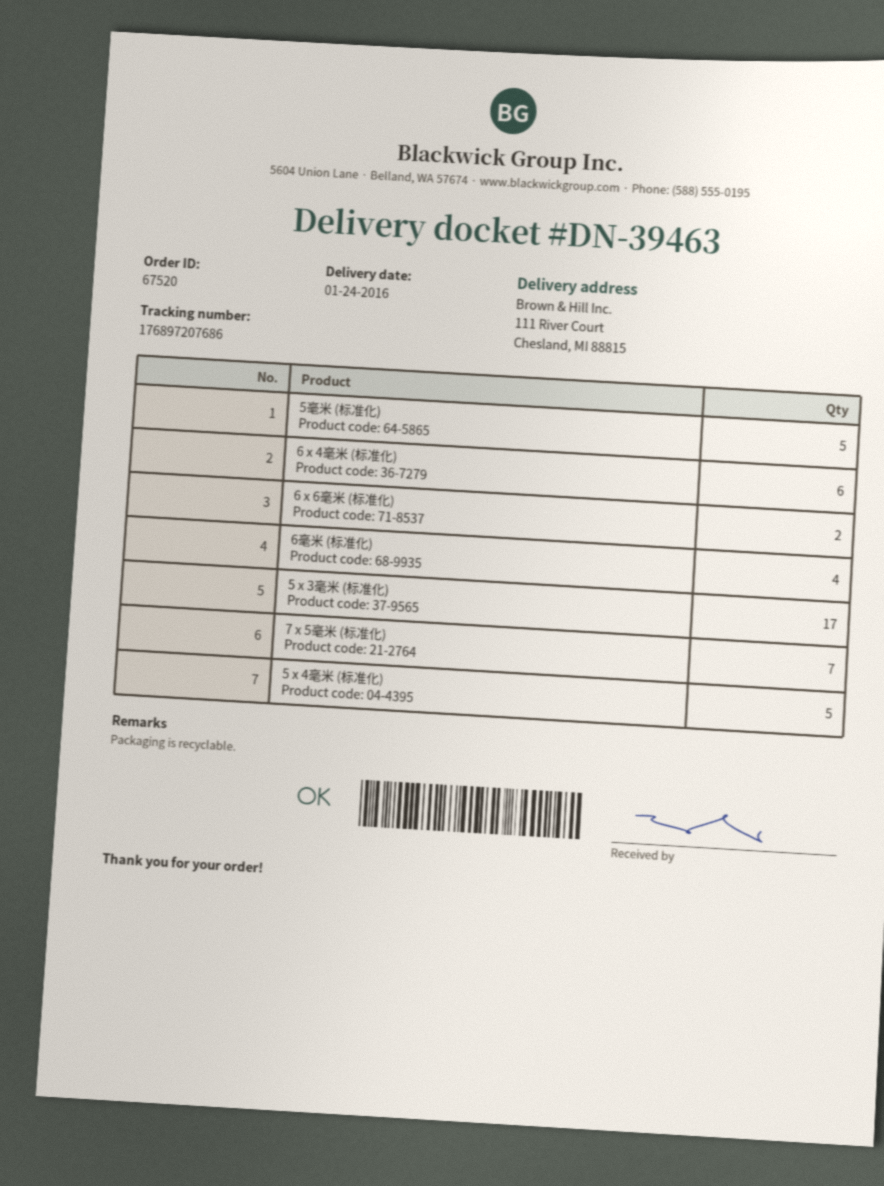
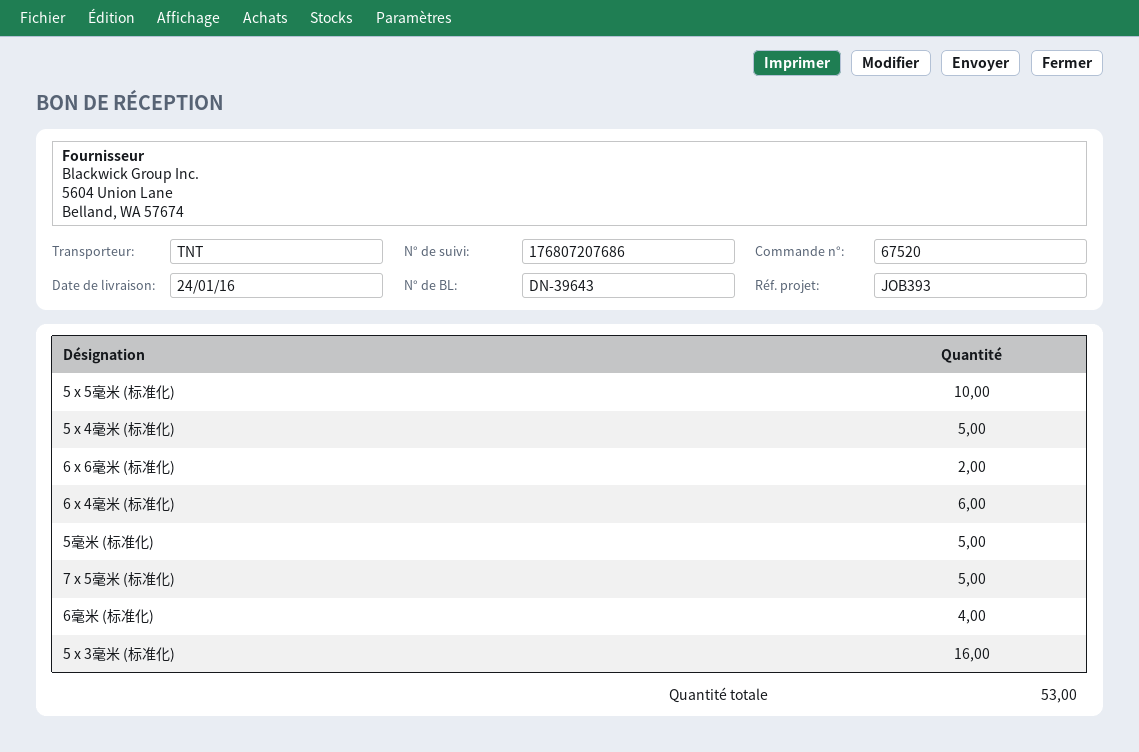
delivery note number: DN-39463 -> DN-39643
tracking number: 176897207686 -> 176807207686
5 x 3毫米 (标准化): 17 -> 16
7 x 5毫米 (标准化): 7 -> 5
5 x 5毫米 (标准化): none -> 10

